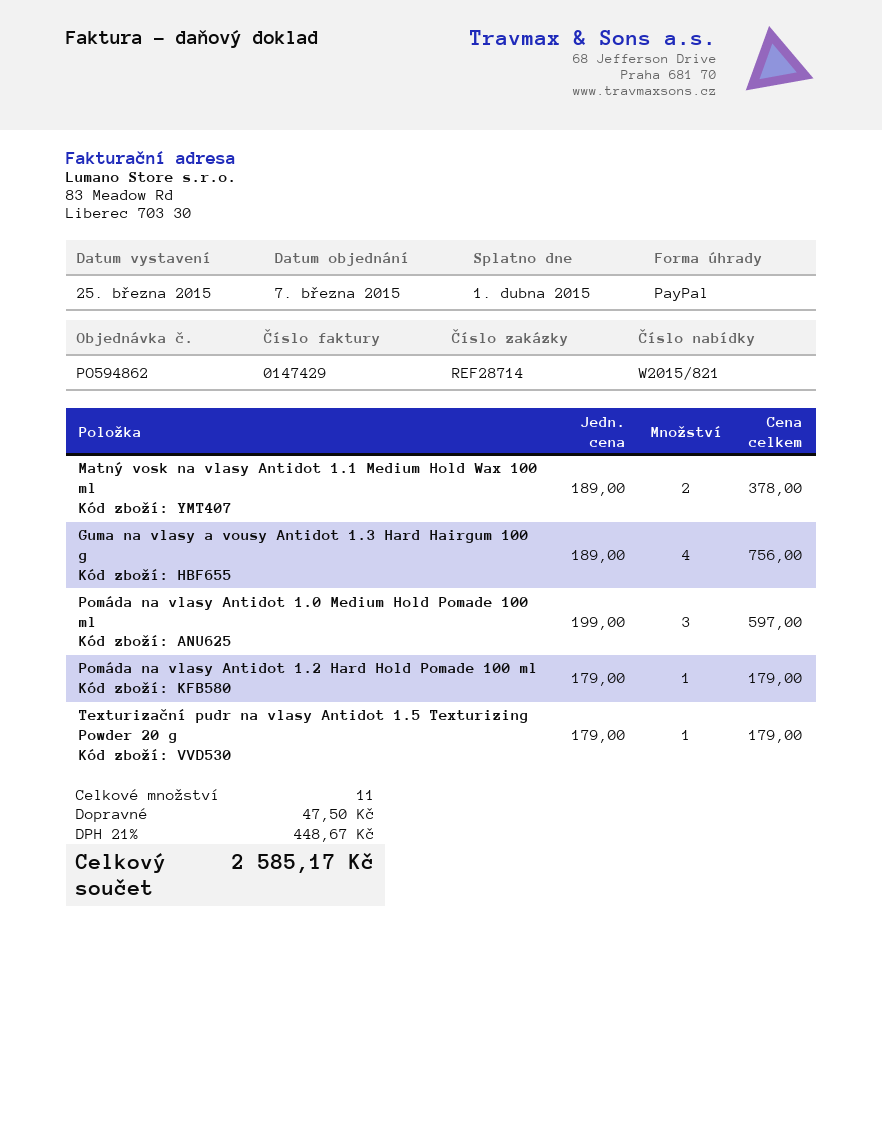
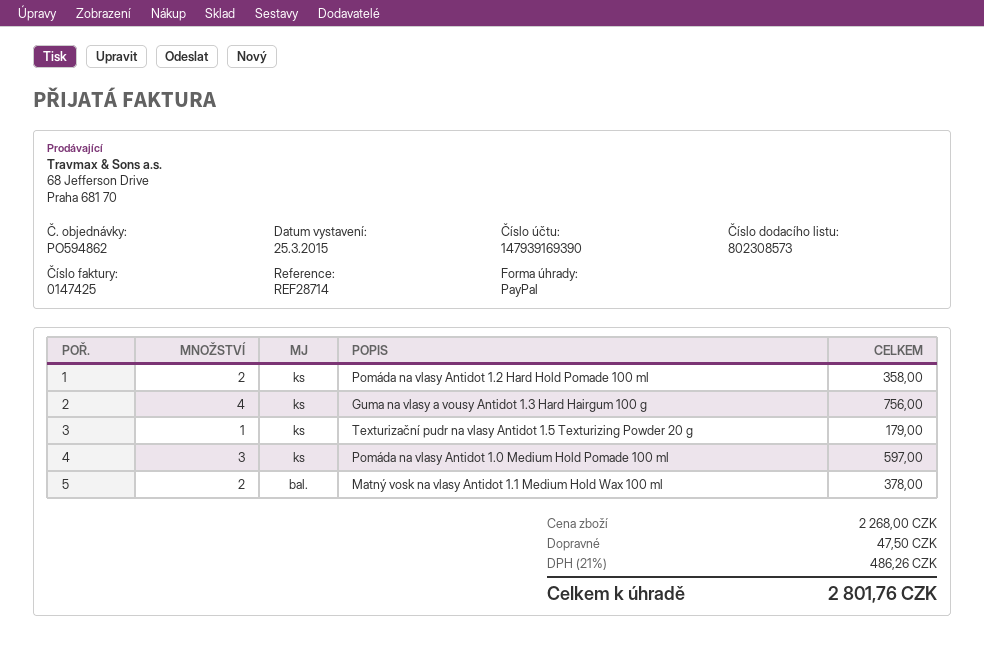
invoice number: 0147429 -> 0147425
Pomáda na vlasy Antidot 1.2 Hard Hold Pomade 100 ml: 1 for 179.00 -> 2 for 358.00
tax: 21% = 448.67 -> 21% = 486.26
total: 2585.17 -> 2801.76

